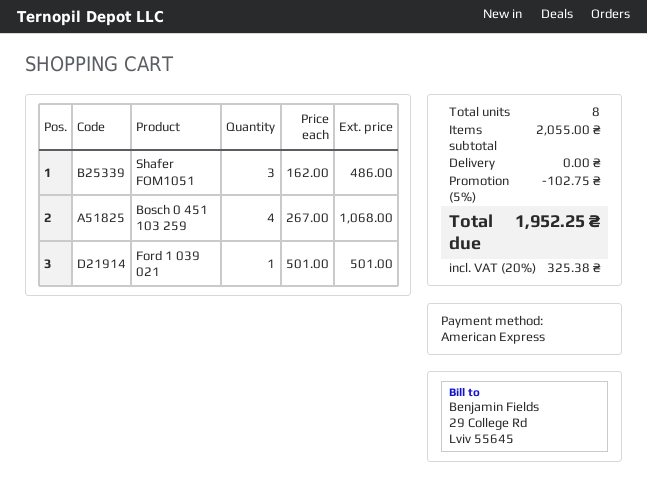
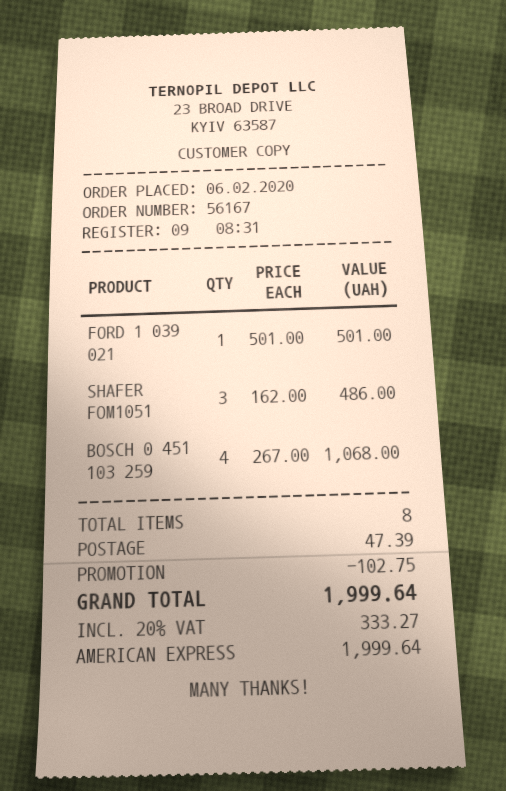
shipping: 0.00 -> 47.39
tax: 20% = 325.38 -> 20% = 333.27
total: 1952.25 -> 1999.64

